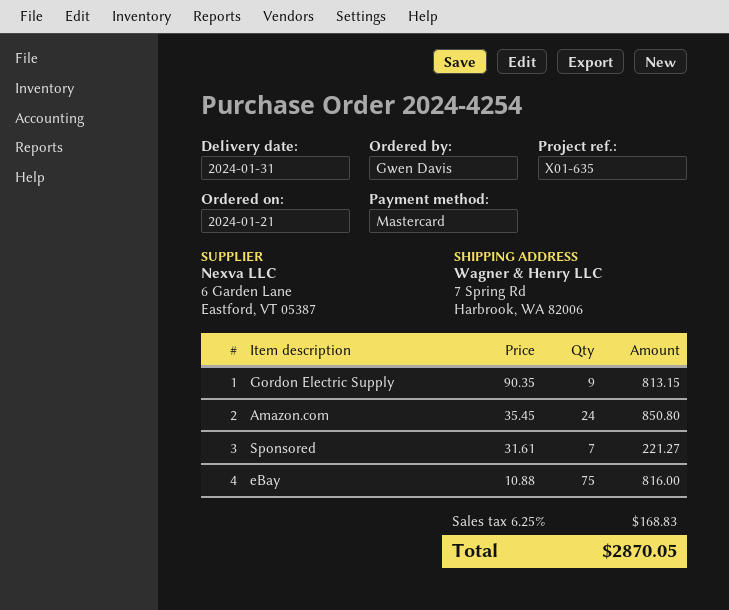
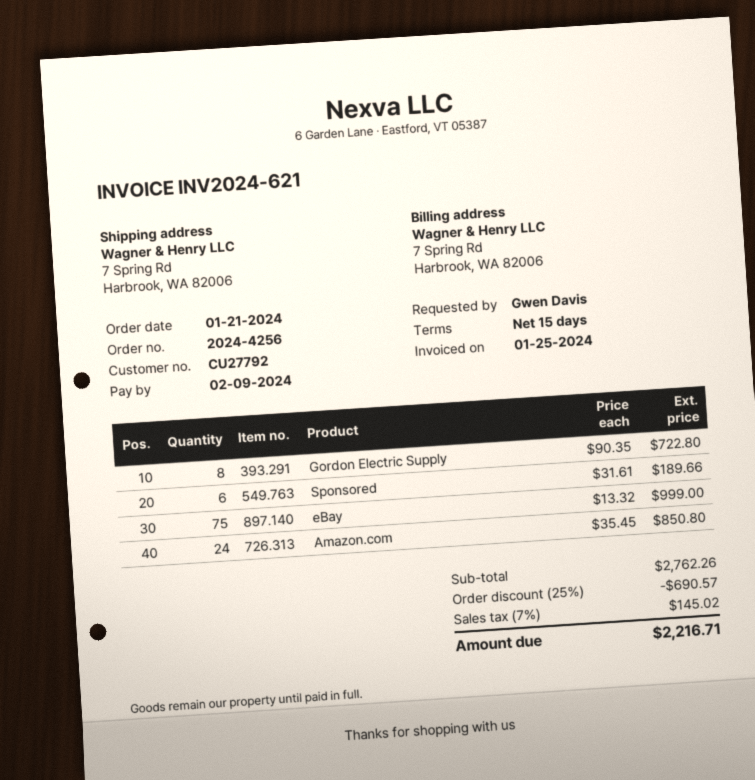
order number: 2024-4254 -> 2024-4256
Gordon Electric Supply: 9 x 90.35 = 813.15 -> 8 x 90.35 = 722.80
Sponsored: 7 x 31.61 = 221.27 -> 6 x 31.61 = 189.66
eBay: 75 x 10.88 = 816.00 -> 75 x 13.32 = 999.00
discount: none -> 25% = 690.57
tax: 6.25% = 168.83 -> 7% = 145.02
total: 2870.05 -> 2216.71

